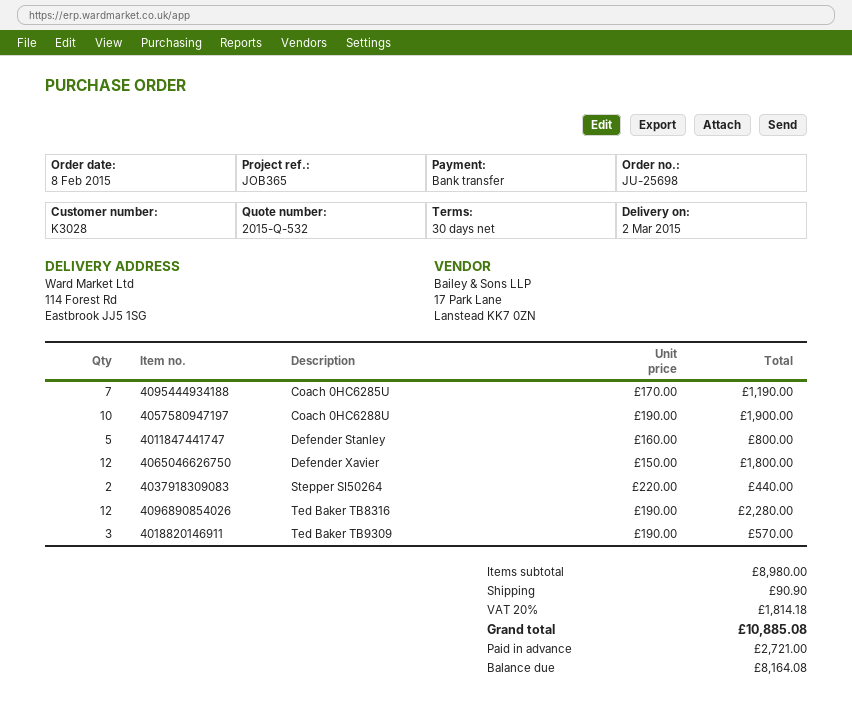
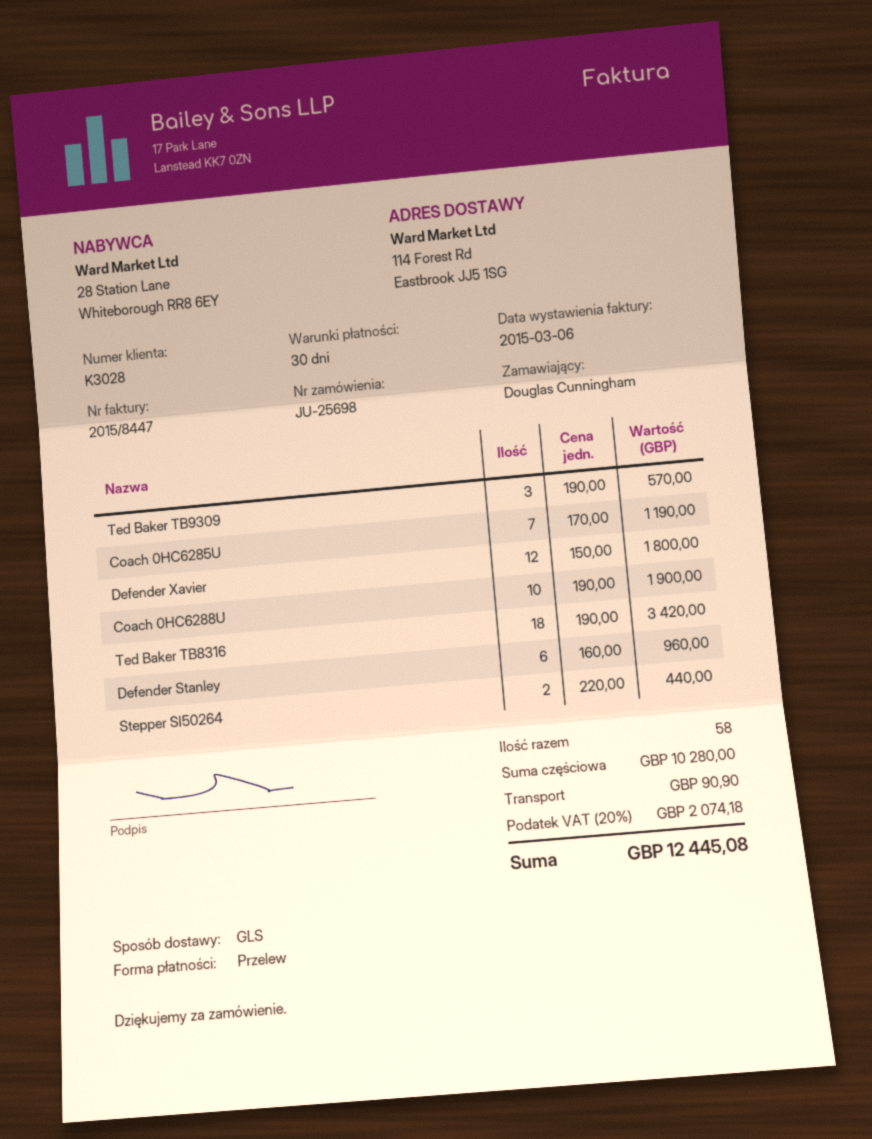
Defender Stanley: 5 x 160.00 = 800.00 -> 6 x 160.00 = 960.00
Ted Baker TB8316: 12 x 190.00 = 2280.00 -> 18 x 190.00 = 3420.00
subtotal: 8980.00 -> 10280.00
tax: 20% = 1814.18 -> 20% = 2074.18
total: 10885.08 -> 12445.08

